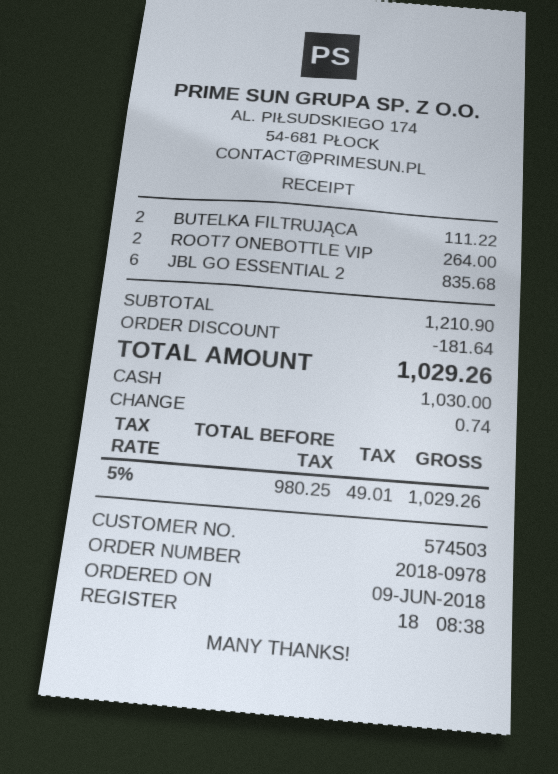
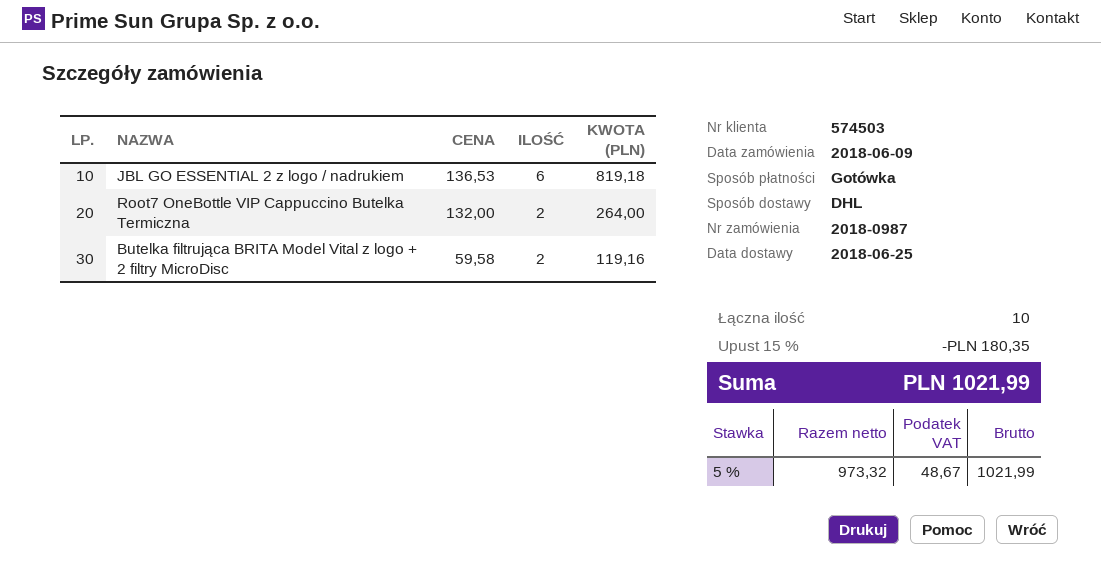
order number: 2018-0978 -> 2018-0987
BUTELKA FILTRUJĄCA: 2 for 111.22 -> 2 for 119.16
JBL GO ESSENTIAL 2: 6 for 835.68 -> 6 for 819.18
discount: 181.64 -> 180.35
net: 980.25 -> 973.32
tax: 5% = 49.01 -> 5% = 48.67
total: 1029.26 -> 1021.99

